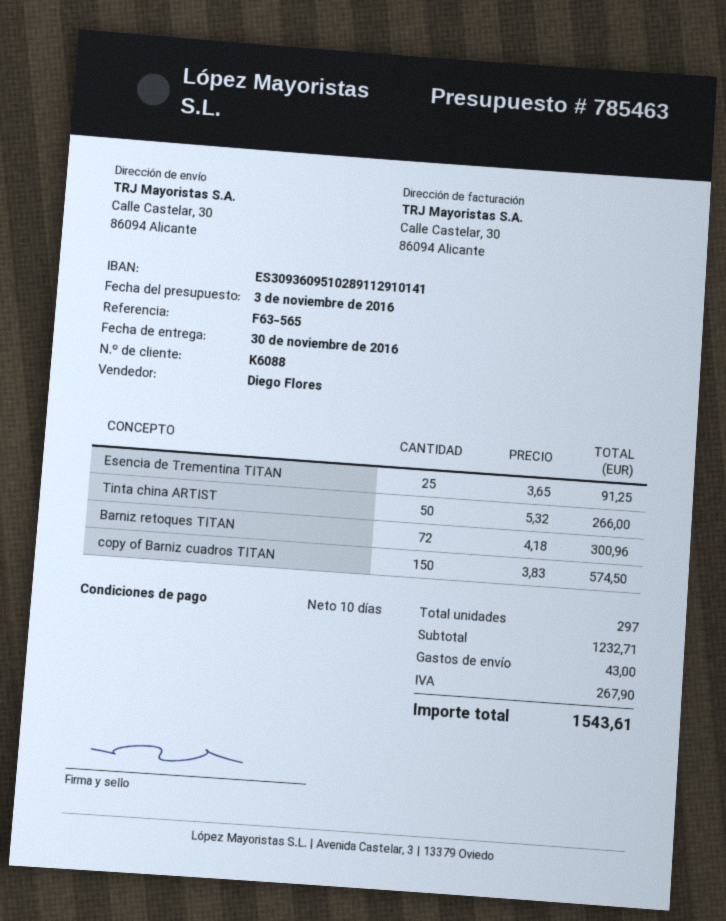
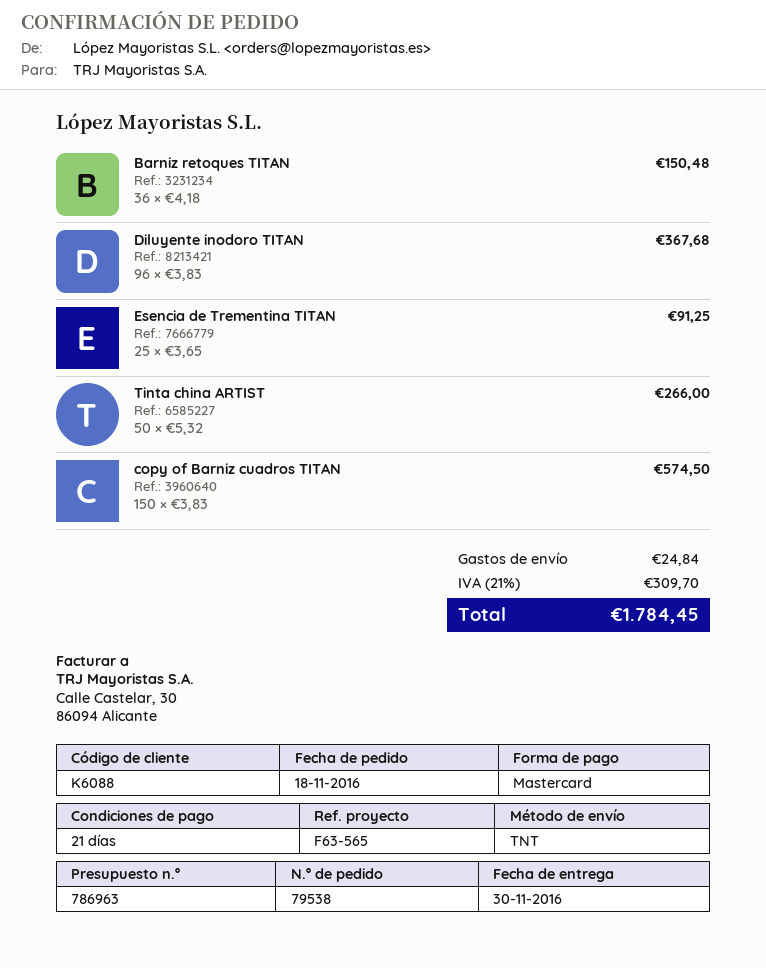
quote number: 785463 -> 786963
payment terms: 10 days -> 21 days
Barniz retoques TITAN: 72 x 4.18 = 300.96 -> 36 x 4.18 = 150.48
Diluyente inodoro TITAN: none -> 96 x 3.83 = 367.68
shipping: 43.00 -> 24.84
tax: 267.90 -> 309.70
total: 1543.61 -> 1784.45

